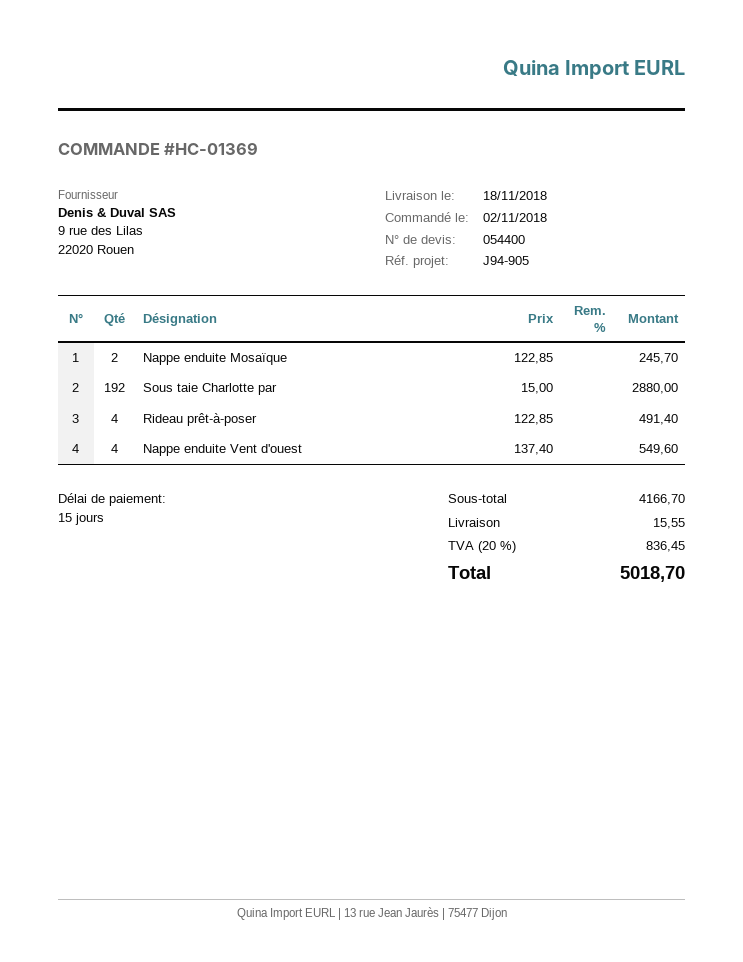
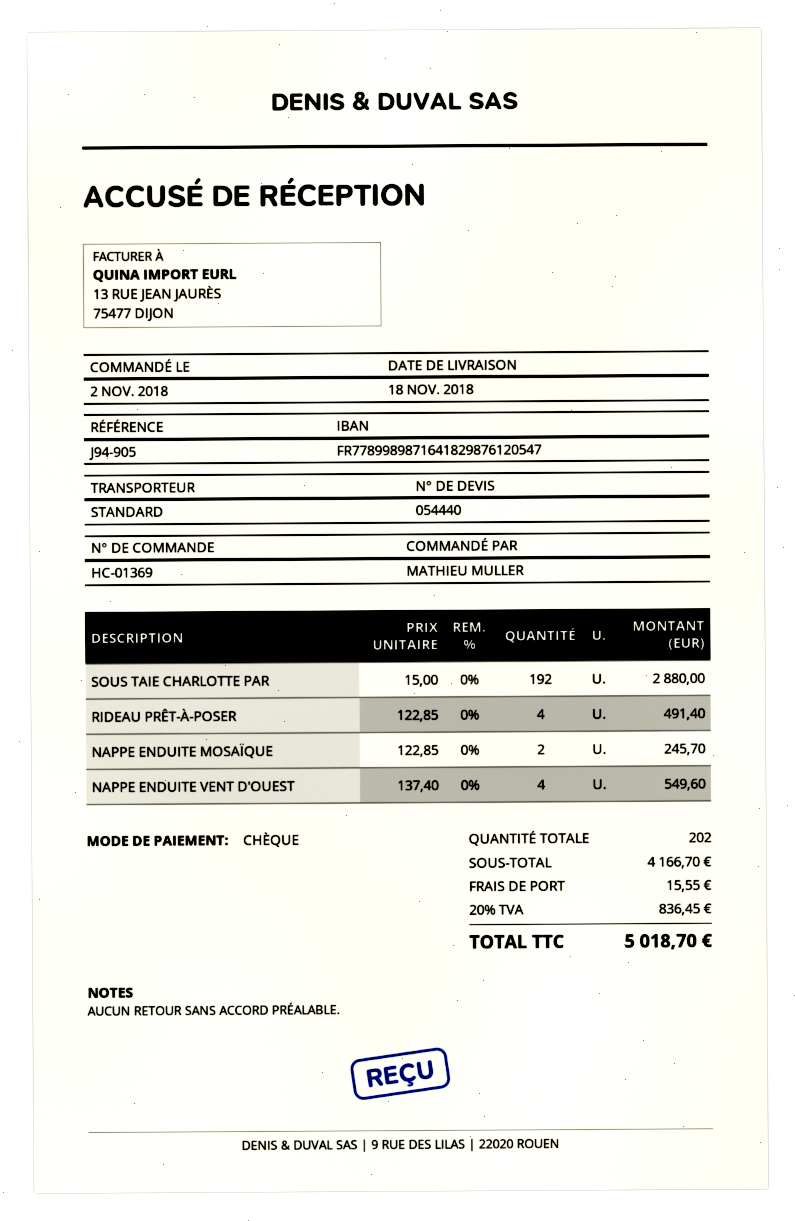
quote number: 054400 -> 054440

